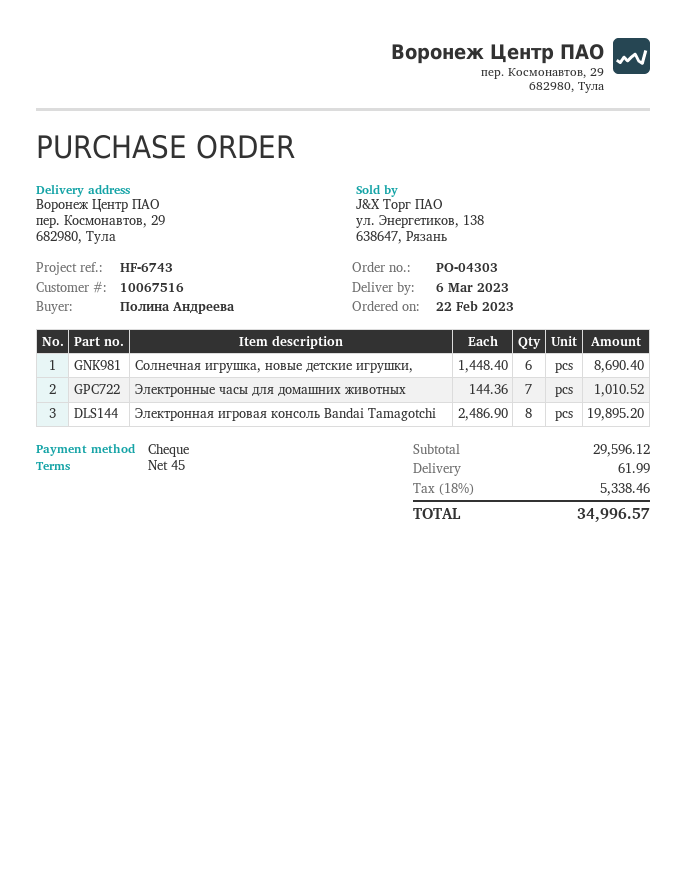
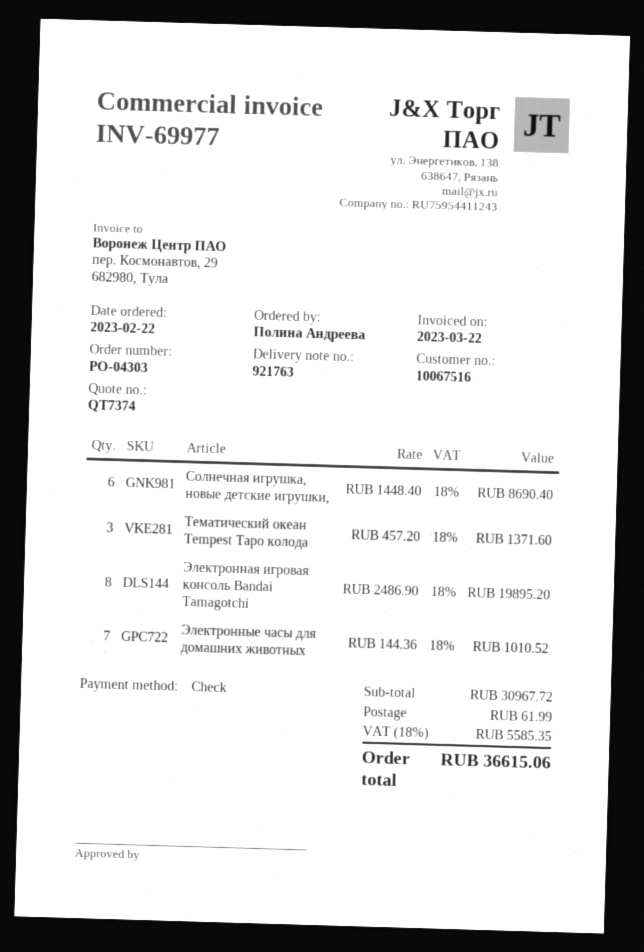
Тематический океан Tempest Таро колода: none -> 3 x 457.20 = 1371.60
subtotal: 29596.12 -> 30967.72
tax: 18% = 5338.46 -> 18% = 5585.35
total: 34996.57 -> 36615.06

